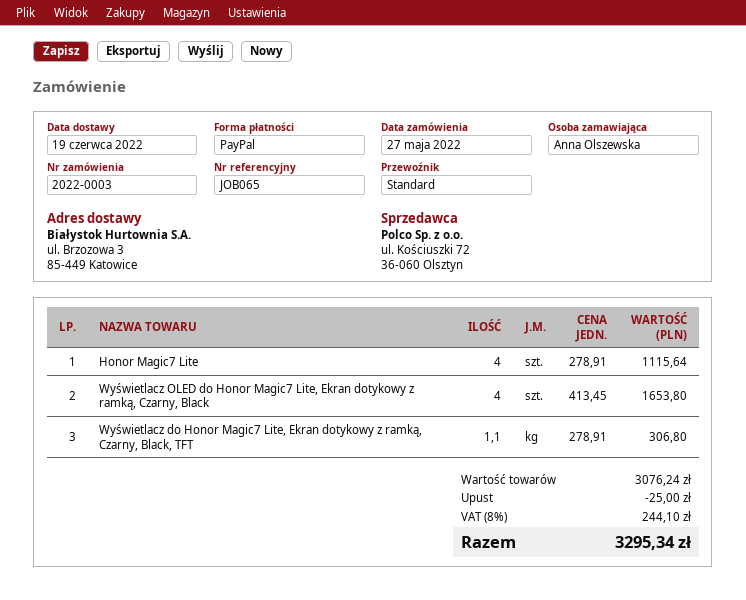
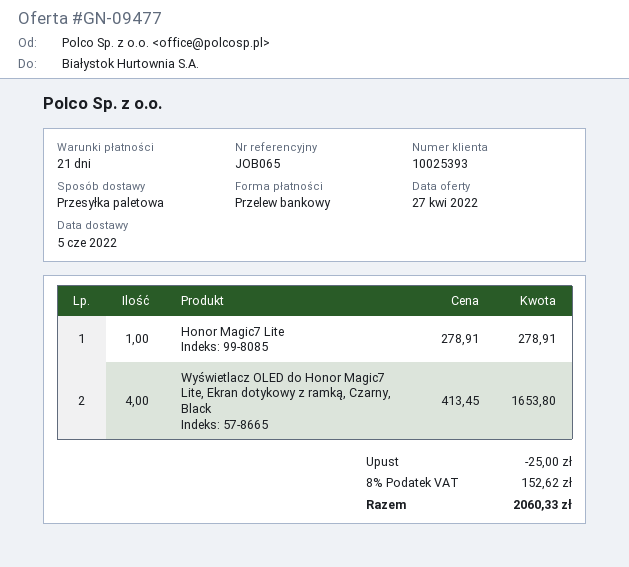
delivery date: 2022-06-19 -> 2022-06-05
payment method: PayPal -> bank transfer
shipping method: standard -> pallet freight
Honor Magic7 Lite: 4 x 278.91 = 1115.64 -> 1 x 278.91 = 278.91
Wyświetlacz do Honor Magic7 Lite, Ekran dotykowy z ramką, Czarny, Black, TFT: 1.1 x 278.91 = 306.80 -> none
tax: 8% = 244.10 -> 8% = 152.62
total: 3295.34 -> 2060.33

